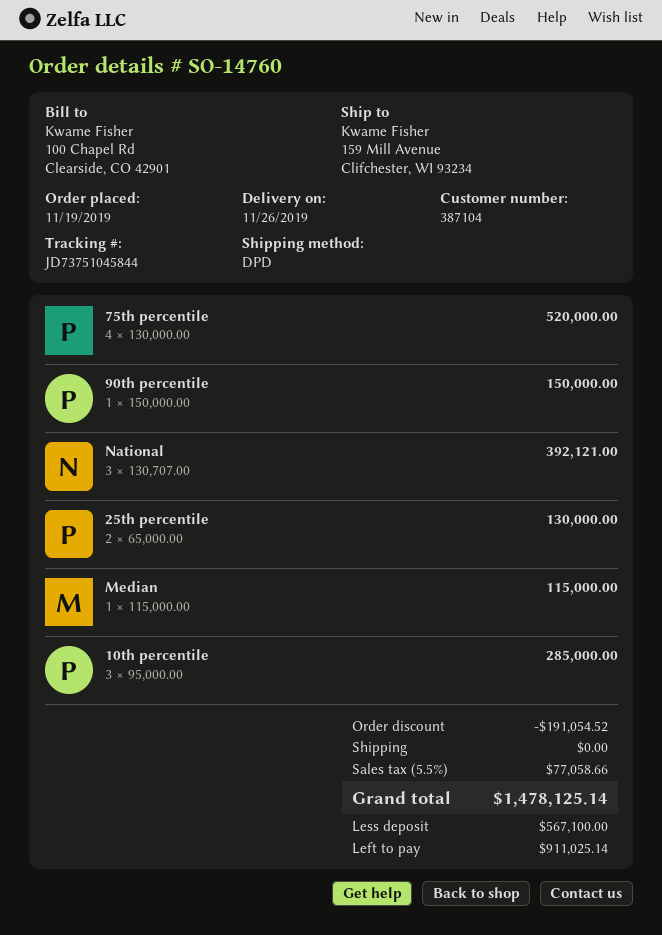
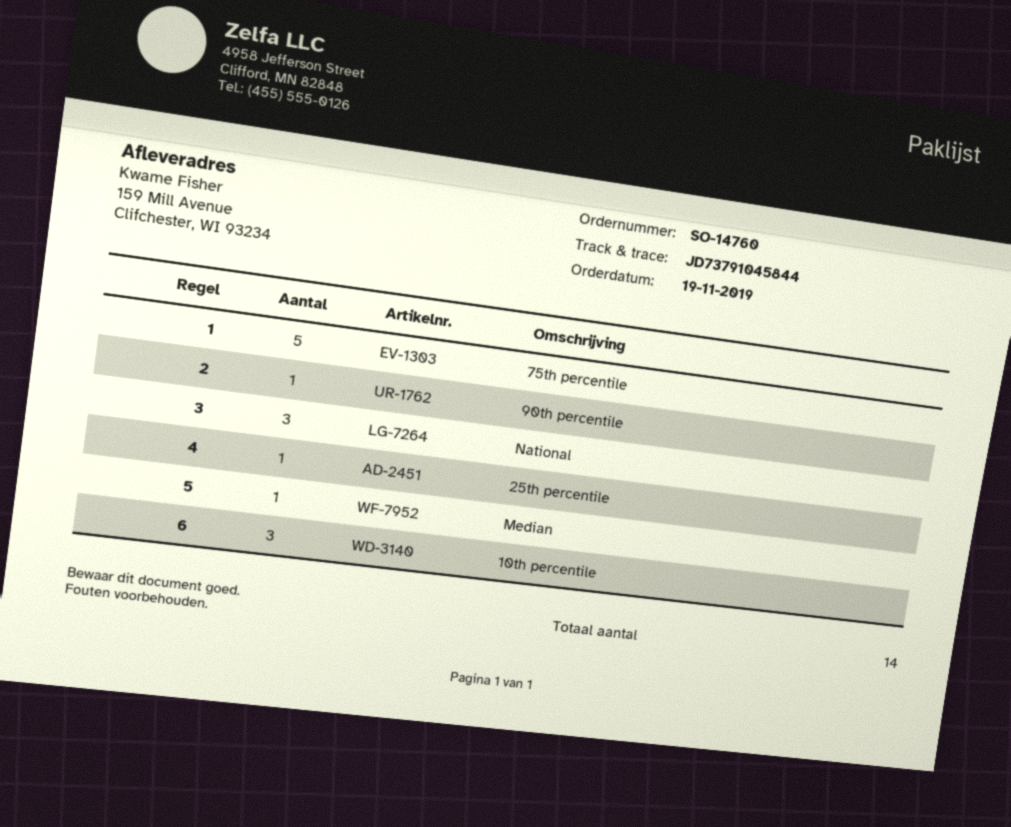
tracking number: JD73751045844 -> JD73791045844
75th percentile: 4 -> 5
25th percentile: 2 -> 1

